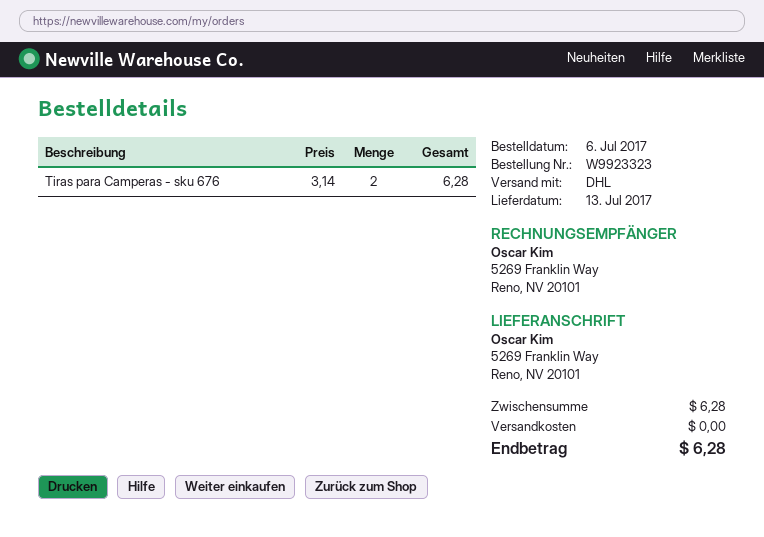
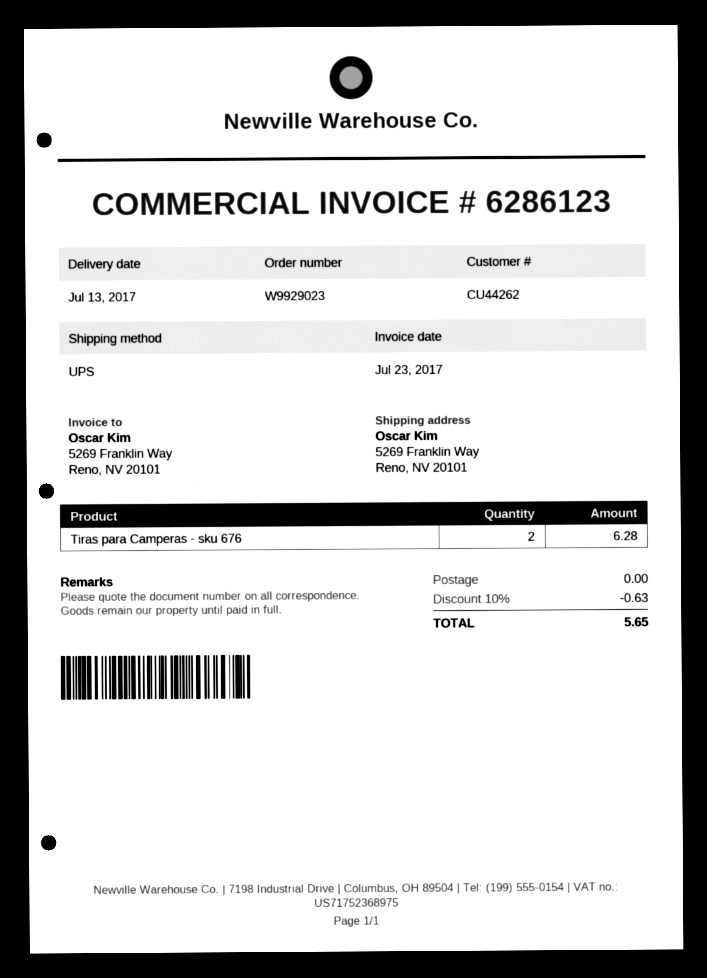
order number: W9923323 -> W9929023
shipping method: DHL -> UPS
discount: none -> 10% = 0.63
total: 6.28 -> 5.65

